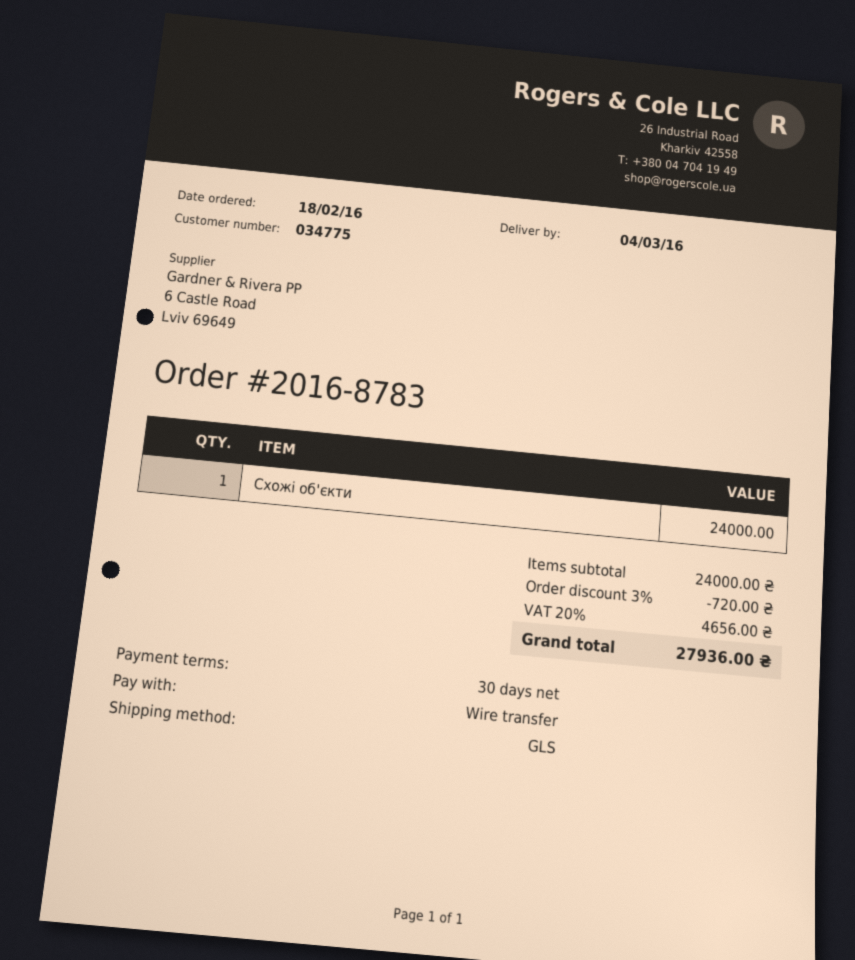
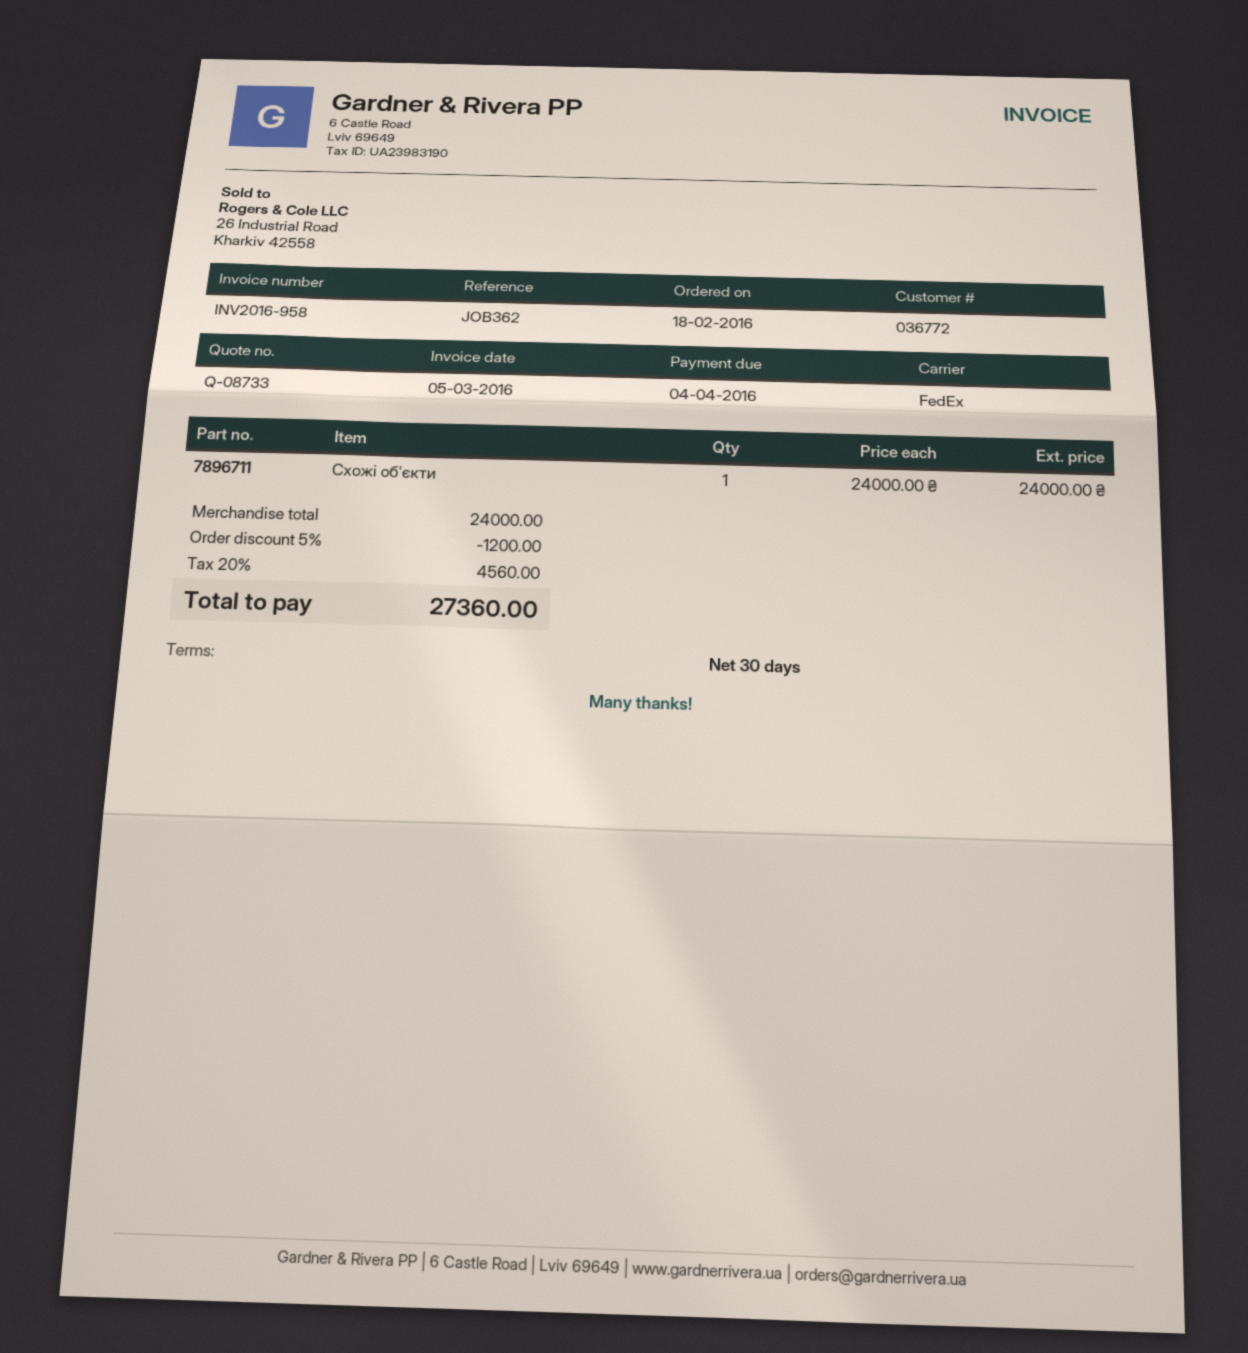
customer number: 034775 -> 036772
shipping method: GLS -> FedEx
discount: 3% = 720.00 -> 5% = 1200.00
tax: 20% = 4656.00 -> 20% = 4560.00
total: 27936.00 -> 27360.00

